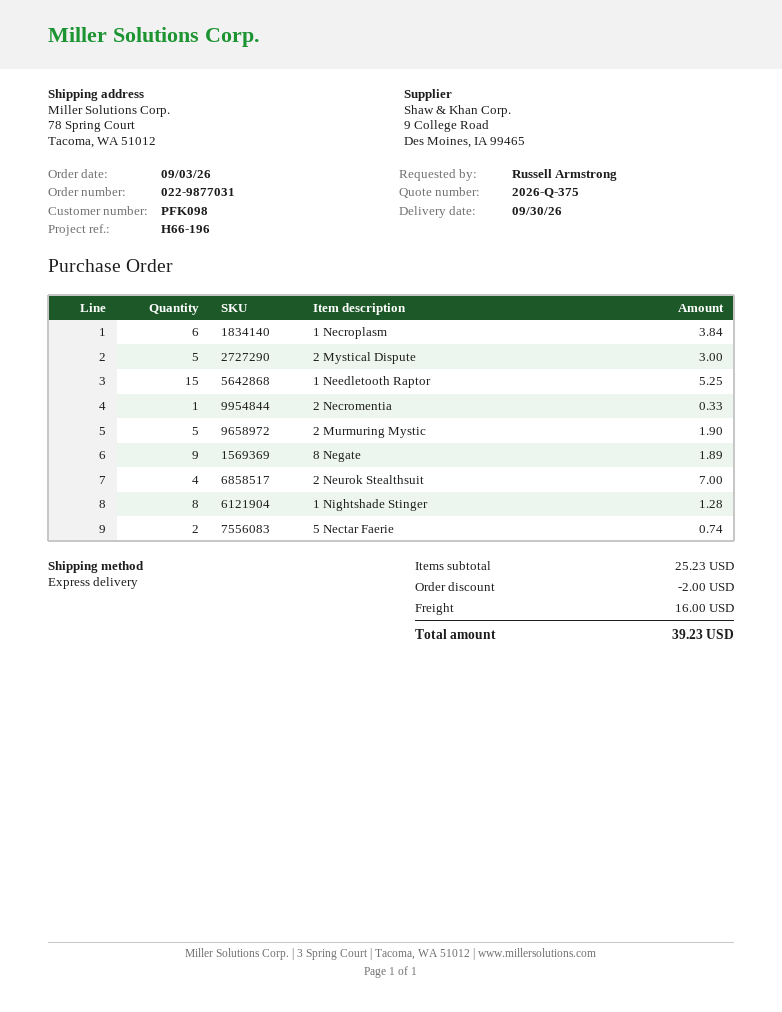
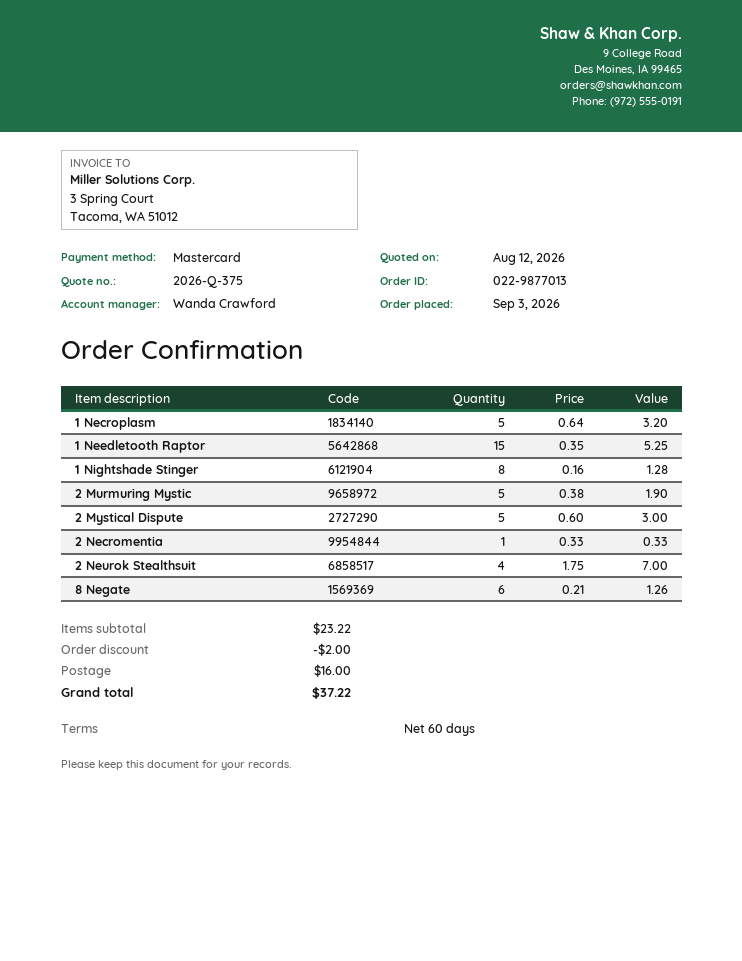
order number: 022-9877031 -> 022-9877013
1 Necroplasm: 6 for 3.84 -> 5 for 3.20
8 Negate: 9 for 1.89 -> 6 for 1.26
5 Nectar Faerie: 2 for 0.74 -> none
subtotal: 25.23 -> 23.22
total: 39.23 -> 37.22

